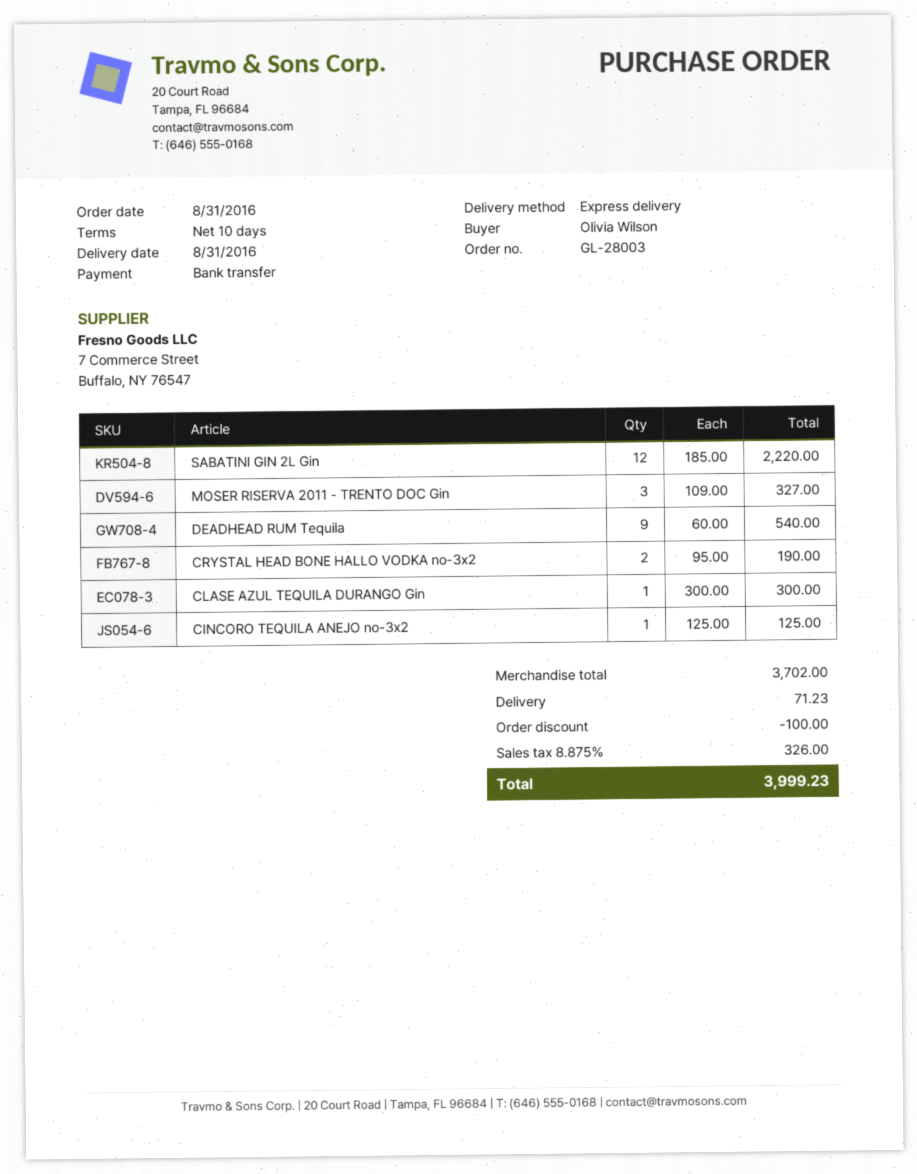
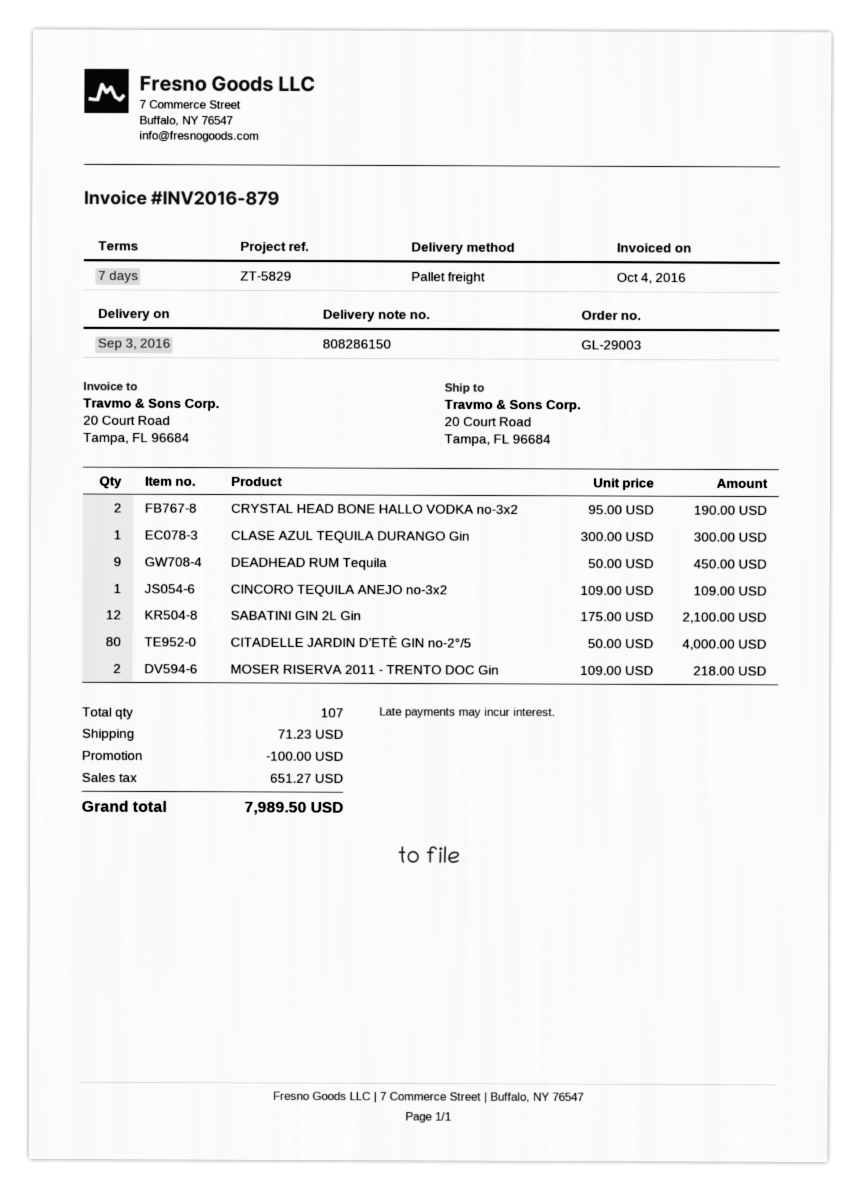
order number: GL-28003 -> GL-29003
delivery date: 2016-08-31 -> 2016-09-03
payment terms: 10 days -> 7 days
shipping method: express -> pallet freight
SABATINI GIN 2L Gin: 12 x 185.00 = 2220.00 -> 12 x 175.00 = 2100.00
MOSER RISERVA 2011 - TRENTO DOC Gin: 3 x 109.00 = 327.00 -> 2 x 109.00 = 218.00
DEADHEAD RUM Tequila: 9 x 60.00 = 540.00 -> 9 x 50.00 = 450.00
CINCORO TEQUILA ANEJO no-3x2: 1 x 125.00 = 125.00 -> 1 x 109.00 = 109.00
CITADELLE JARDIN D’ETÈ GIN no-2°/5: none -> 80 x 50.00 = 4000.00
tax: 326.00 -> 651.27
total: 3999.23 -> 7989.50

